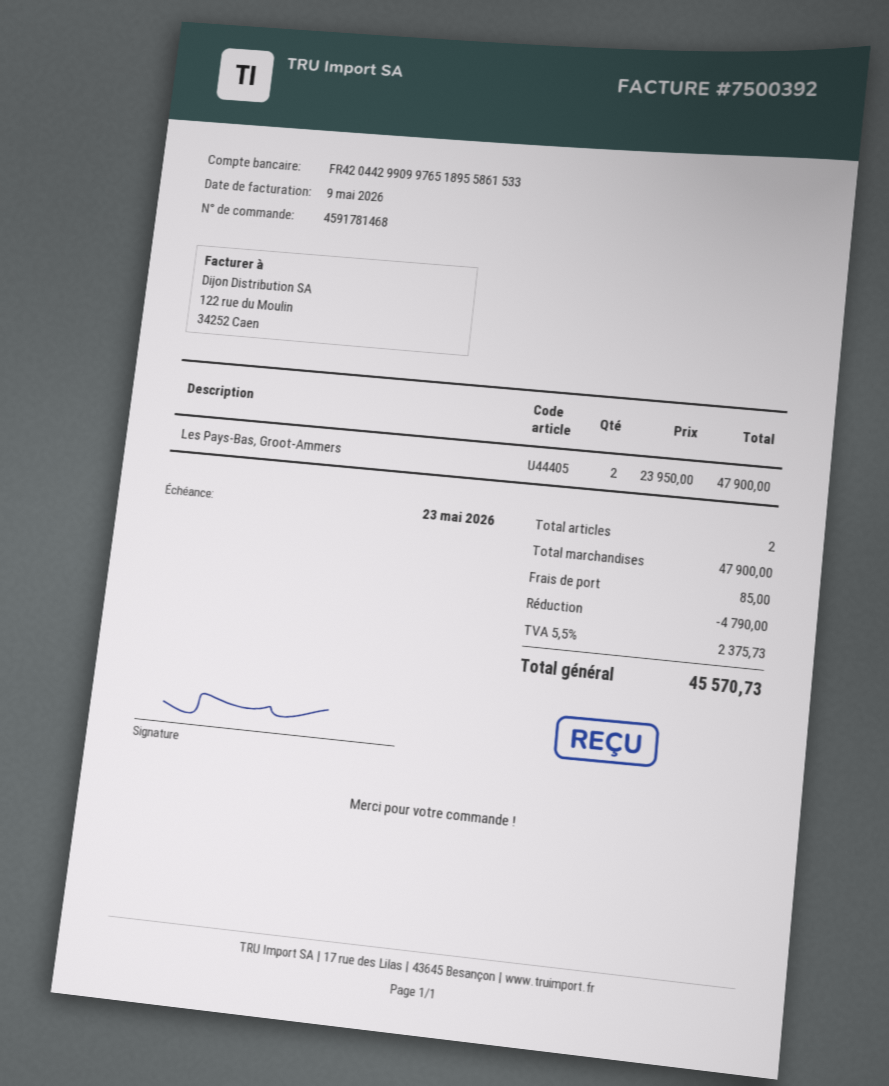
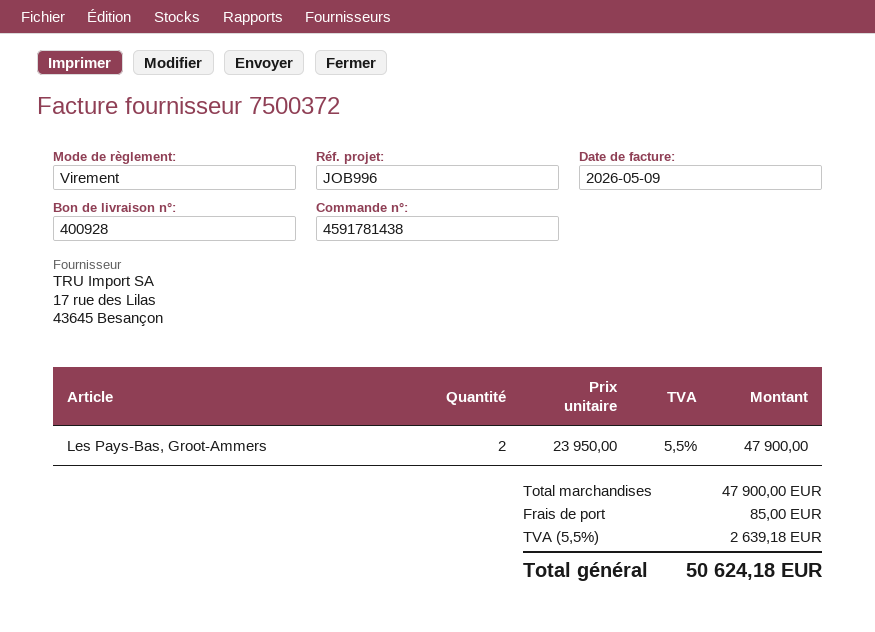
order number: 4591781468 -> 4591781438
invoice number: 7500392 -> 7500372
discount: 4790.00 -> none
tax: 5.5% = 2375.73 -> 5.5% = 2639.18
total: 45570.73 -> 50624.18

